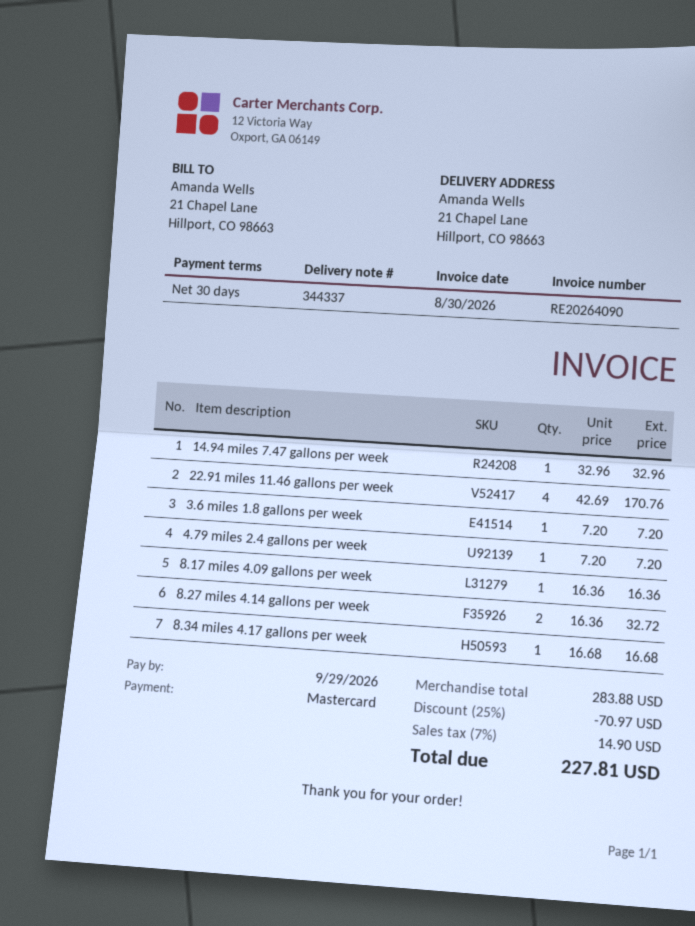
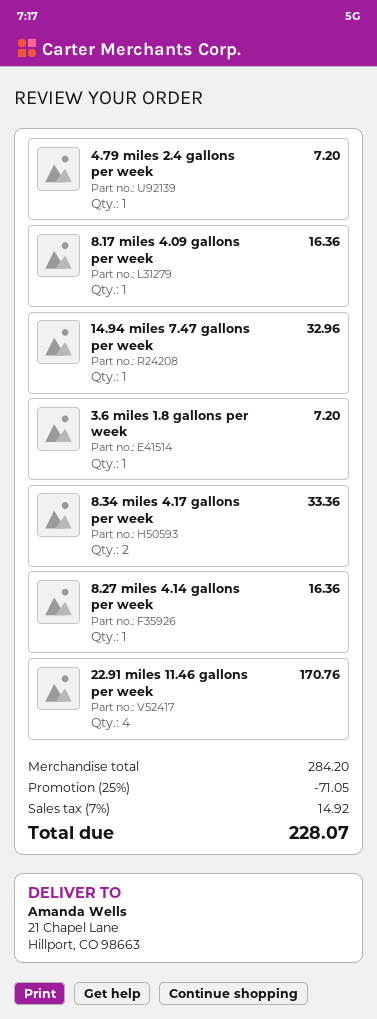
8.27 miles 4.14 gallons per week: 2 for 32.72 -> 1 for 16.36
8.34 miles 4.17 gallons per week: 1 for 16.68 -> 2 for 33.36
subtotal: 283.88 -> 284.20
discount: 25% = 70.97 -> 25% = 71.05
tax: 7% = 14.90 -> 7% = 14.92
total: 227.81 -> 228.07

